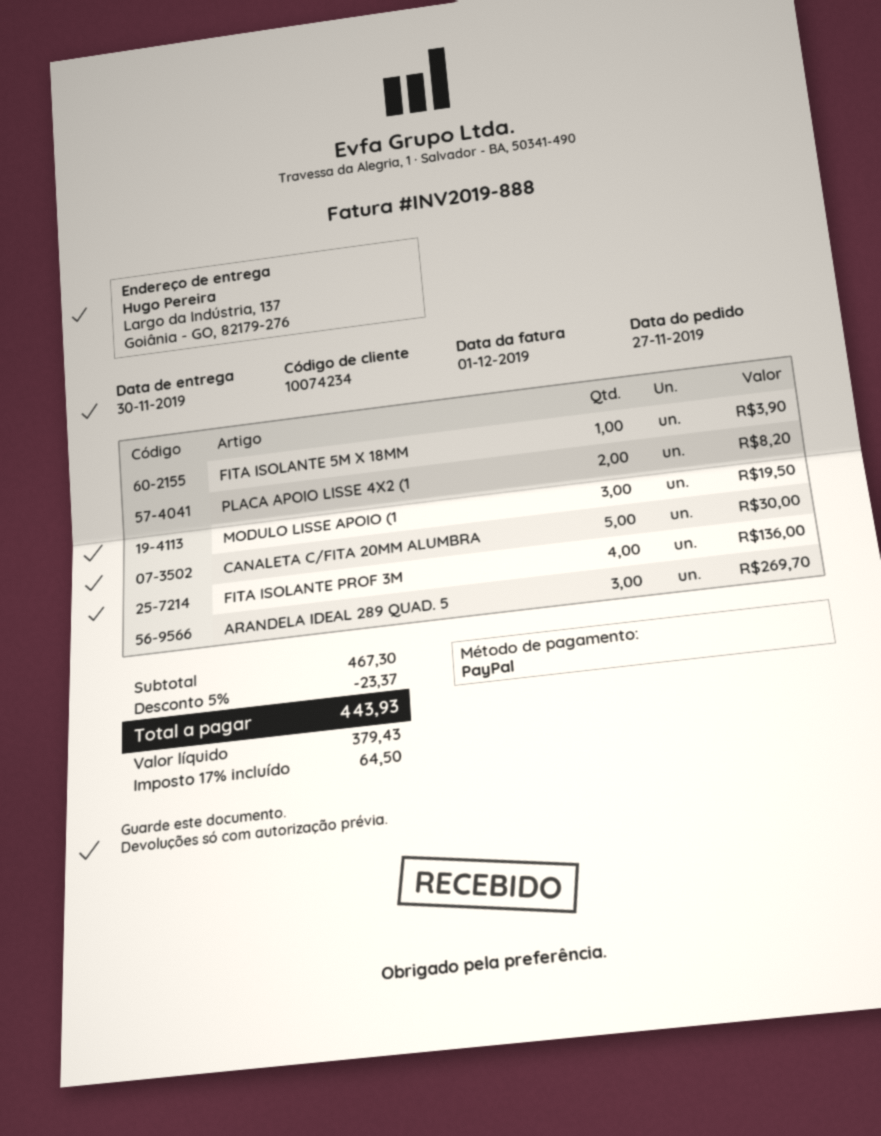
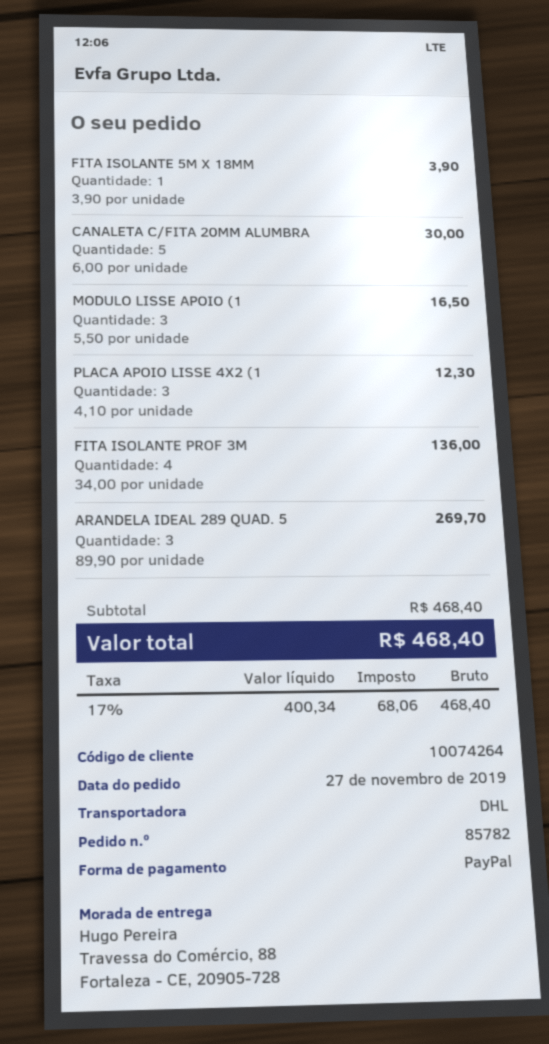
customer number: 10074234 -> 10074264
ship to: Largo da Indústria, 137, Goiânia - GO, 82179-276 -> Travessa do Comércio, 88, Fortaleza - CE, 20905-728
PLACA APOIO LISSE 4X2 (1: 2 for 8.20 -> 3 for 12.30
MODULO LISSE APOIO (1: 3 for 19.50 -> 3 for 16.50
subtotal: 467.30 -> 468.40
discount: 5% = 23.37 -> none
net: 379.43 -> 400.34
tax: 17% = 64.50 -> 17% = 68.06
total: 443.93 -> 468.40

